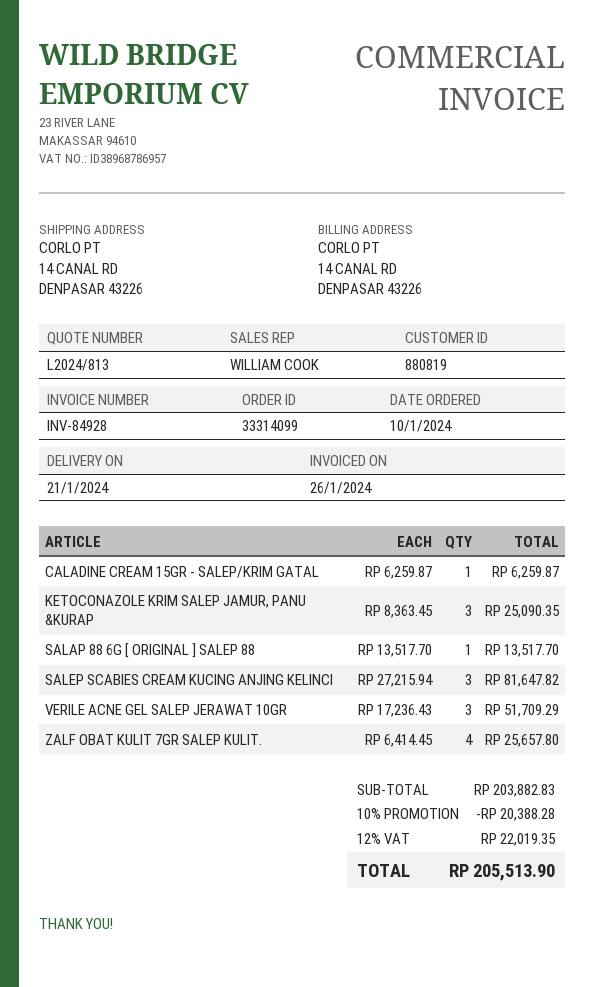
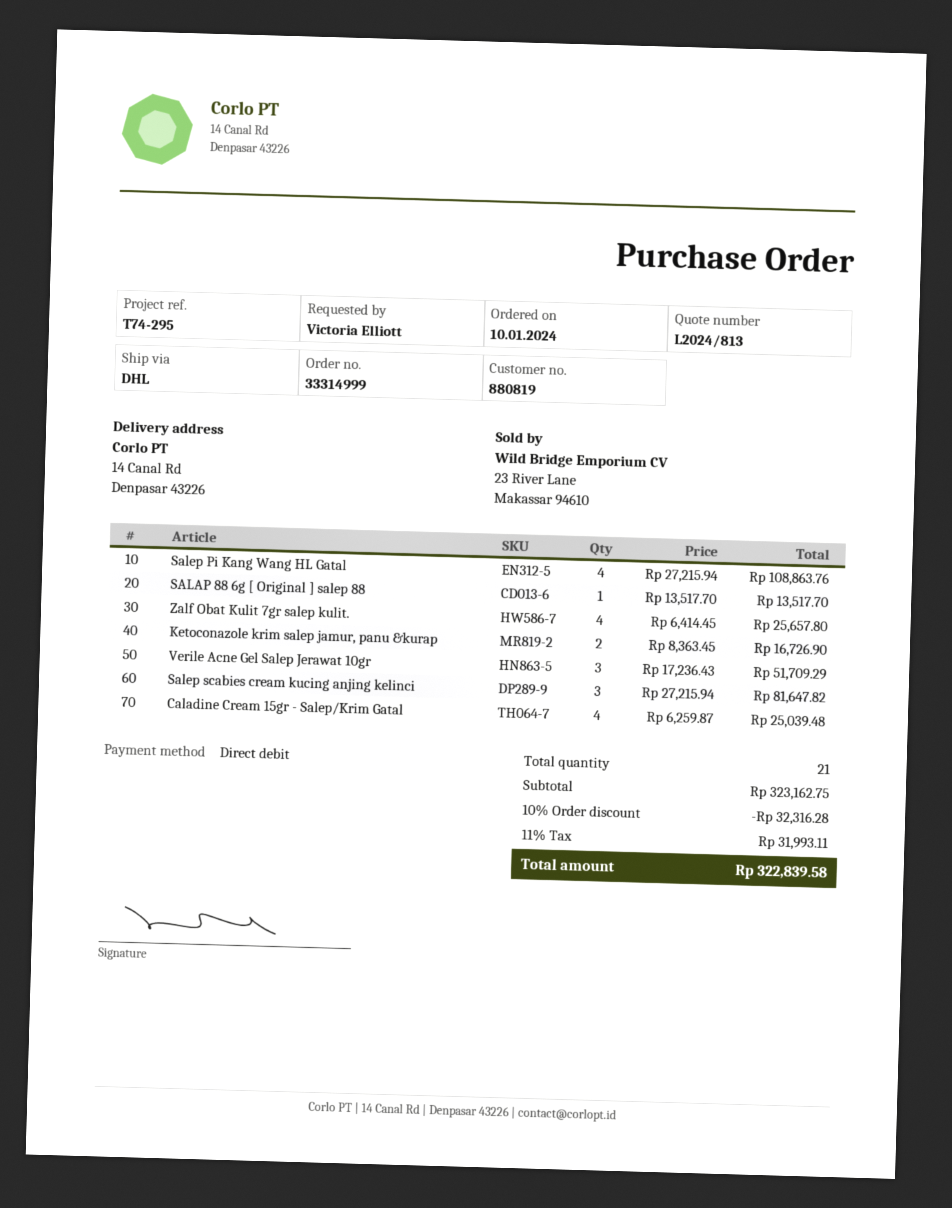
order number: 33314099 -> 33314999
CALADINE CREAM 15GR - SALEP/KRIM GATAL: 1 x 6259.87 = 6259.87 -> 4 x 6259.87 = 25039.48
KETOCONAZOLE KRIM SALEP JAMUR, PANU &KURAP: 3 x 8363.45 = 25090.35 -> 2 x 8363.45 = 16726.90
Salep Pi Kang Wang HL Gatal: none -> 4 x 27215.94 = 108863.76
subtotal: 203882.83 -> 323162.75
discount: 10% = 20388.28 -> 10% = 32316.28
tax: 12% = 22019.35 -> 11% = 31993.11
total: 205513.90 -> 322839.58

